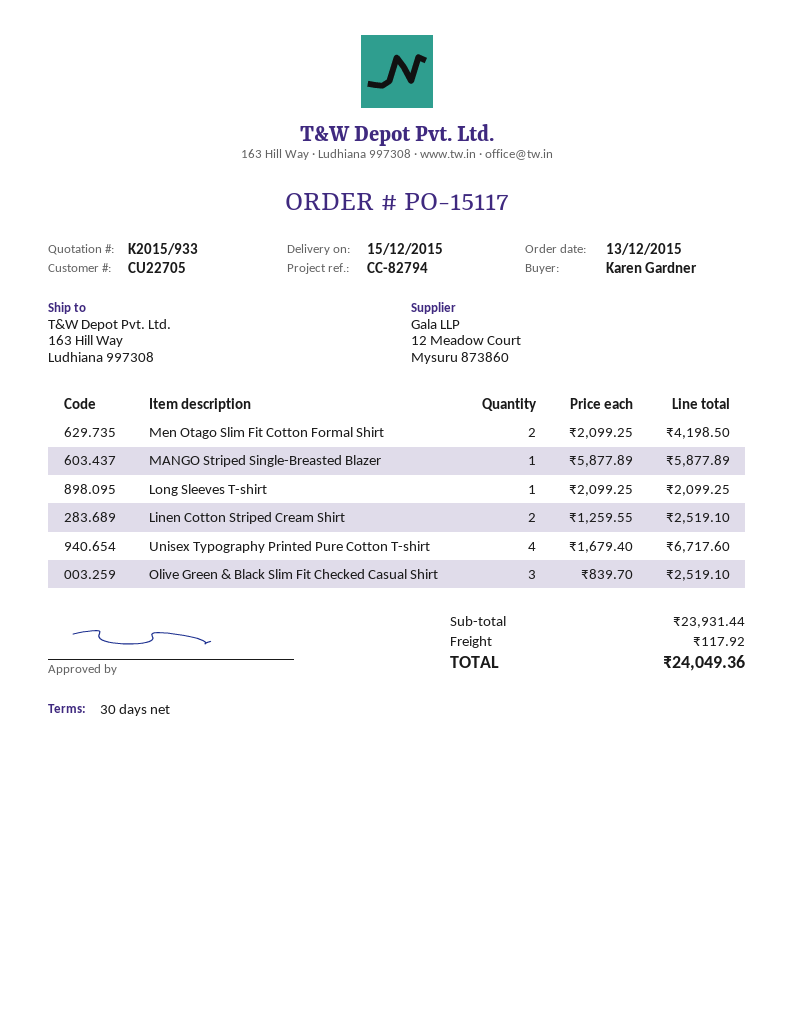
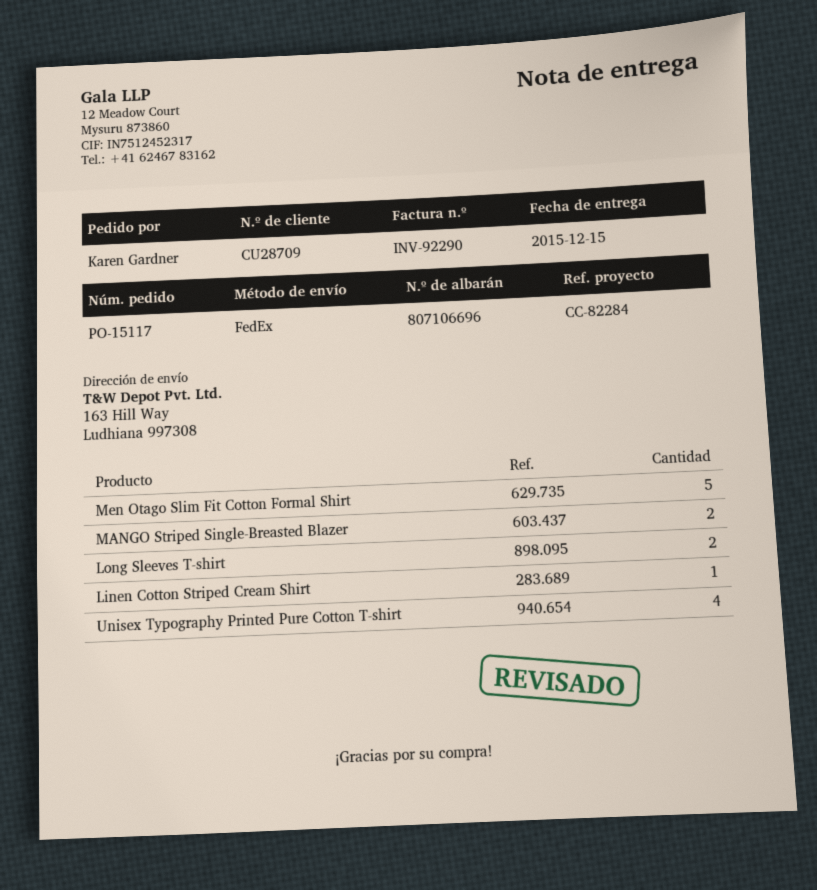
customer number: CU22705 -> CU28709
reference: CC-82794 -> CC-82284
Men Otago Slim Fit Cotton Formal Shirt: 2 -> 5
MANGO Striped Single-Breasted Blazer: 1 -> 2
Long Sleeves T-shirt: 1 -> 2
Linen Cotton Striped Cream Shirt: 2 -> 1
Olive Green & Black Slim Fit Checked Casual Shirt: 3 -> none

